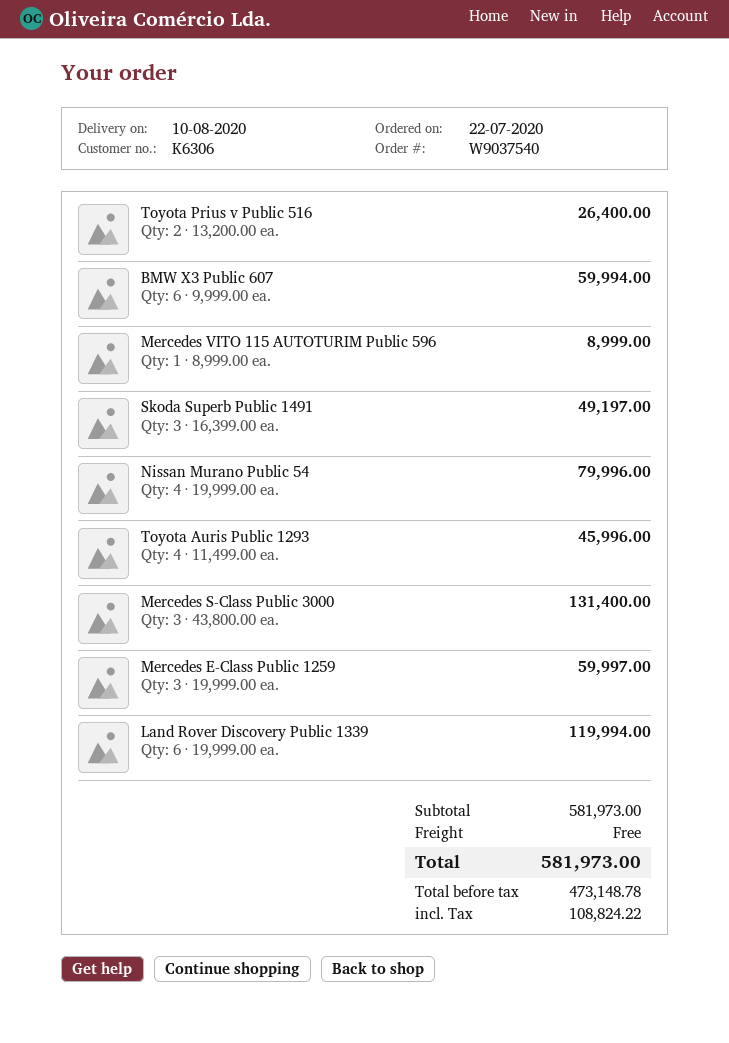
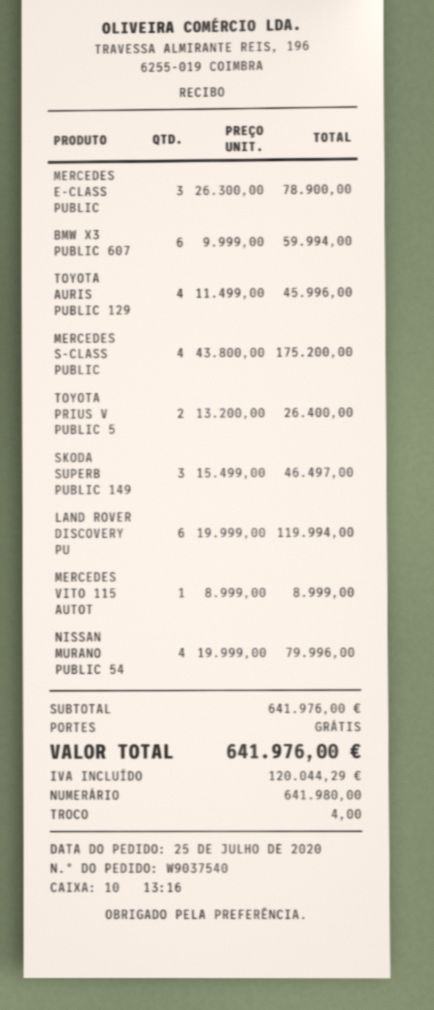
order date: 2020-07-22 -> 2020-07-25
Skoda Superb Public 1491: 3 x 16399.00 = 49197.00 -> 3 x 15499.00 = 46497.00
Mercedes S-Class Public 3000: 3 x 43800.00 = 131400.00 -> 4 x 43800.00 = 175200.00
Mercedes E-Class Public 1259: 3 x 19999.00 = 59997.00 -> 3 x 26300.00 = 78900.00
subtotal: 581973.00 -> 641976.00
tax: 108824.22 -> 120044.29
total: 581973.00 -> 641976.00

